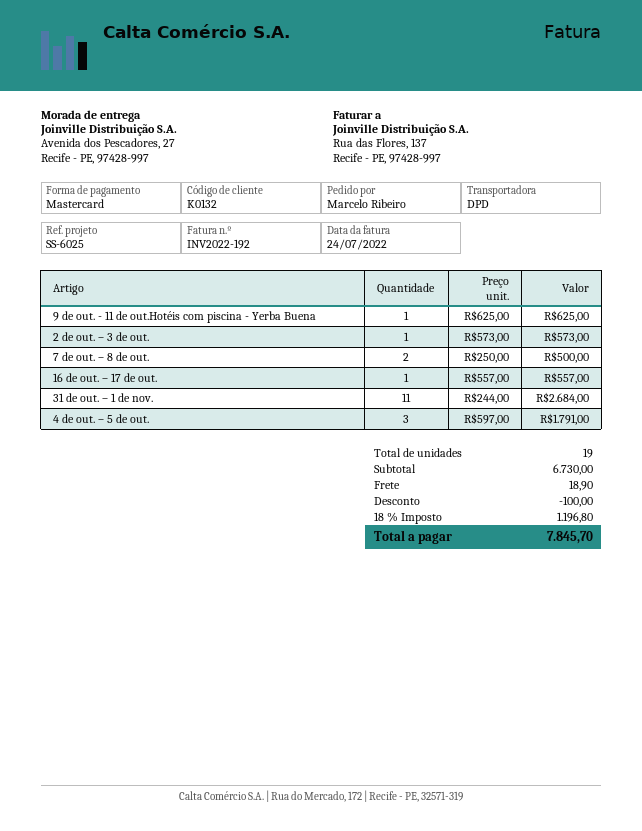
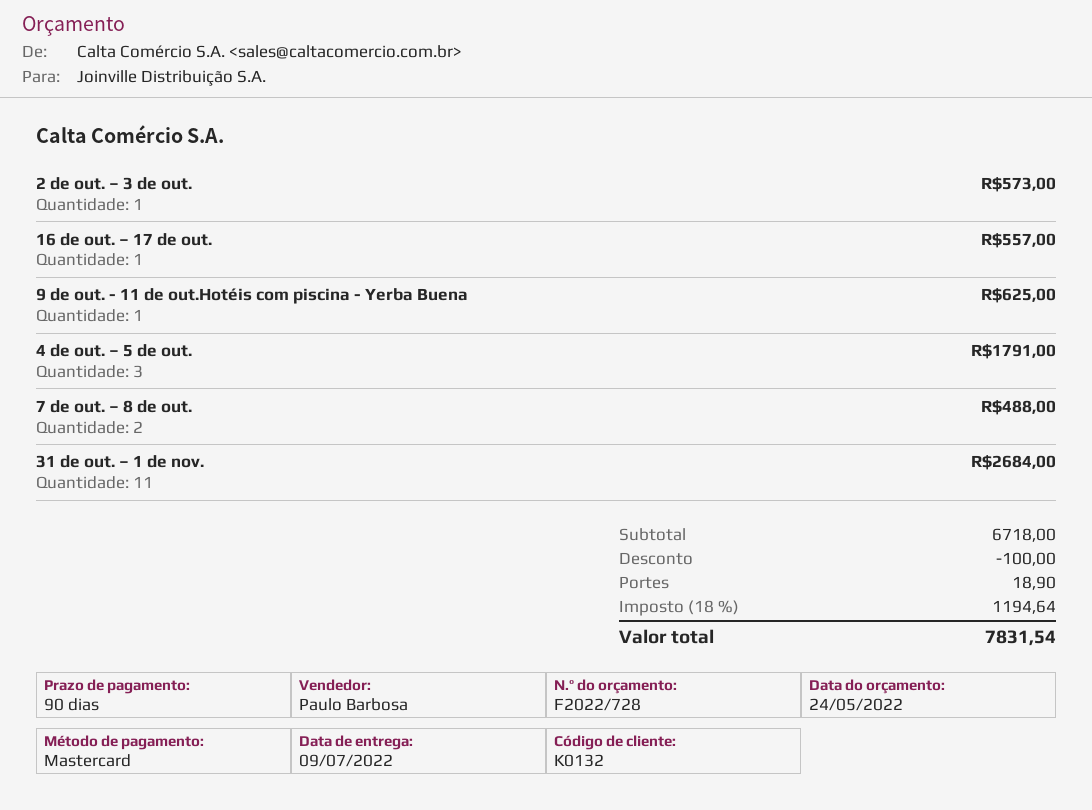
7 de out. – 8 de out.: 2 for 500.00 -> 2 for 488.00
subtotal: 6730.00 -> 6718.00
tax: 18% = 1196.80 -> 18% = 1194.64
total: 7845.70 -> 7831.54

